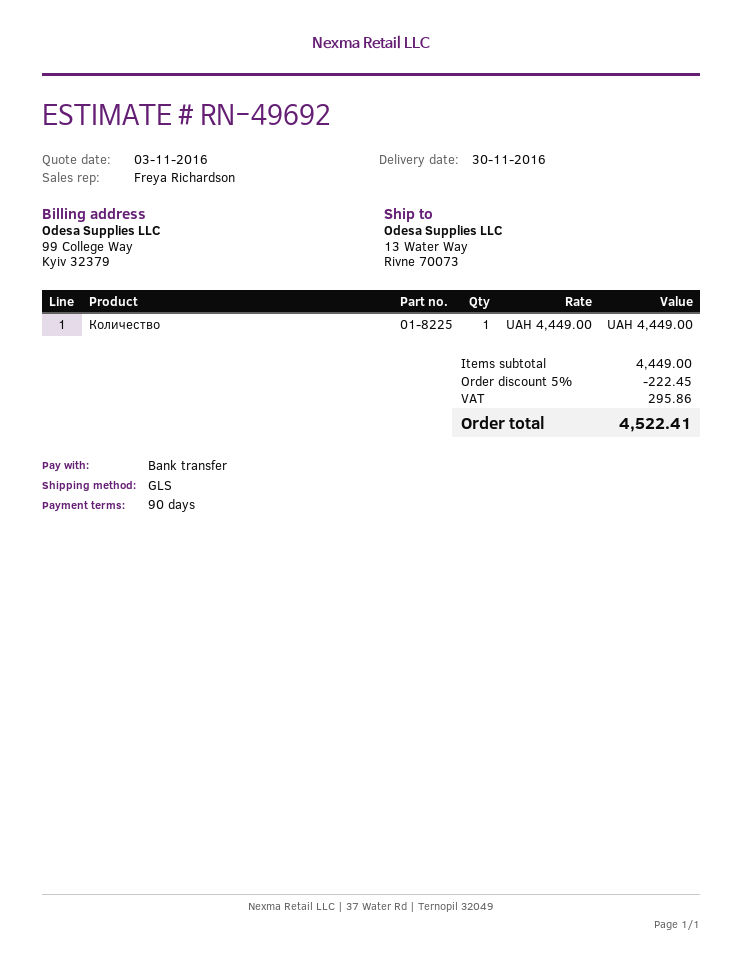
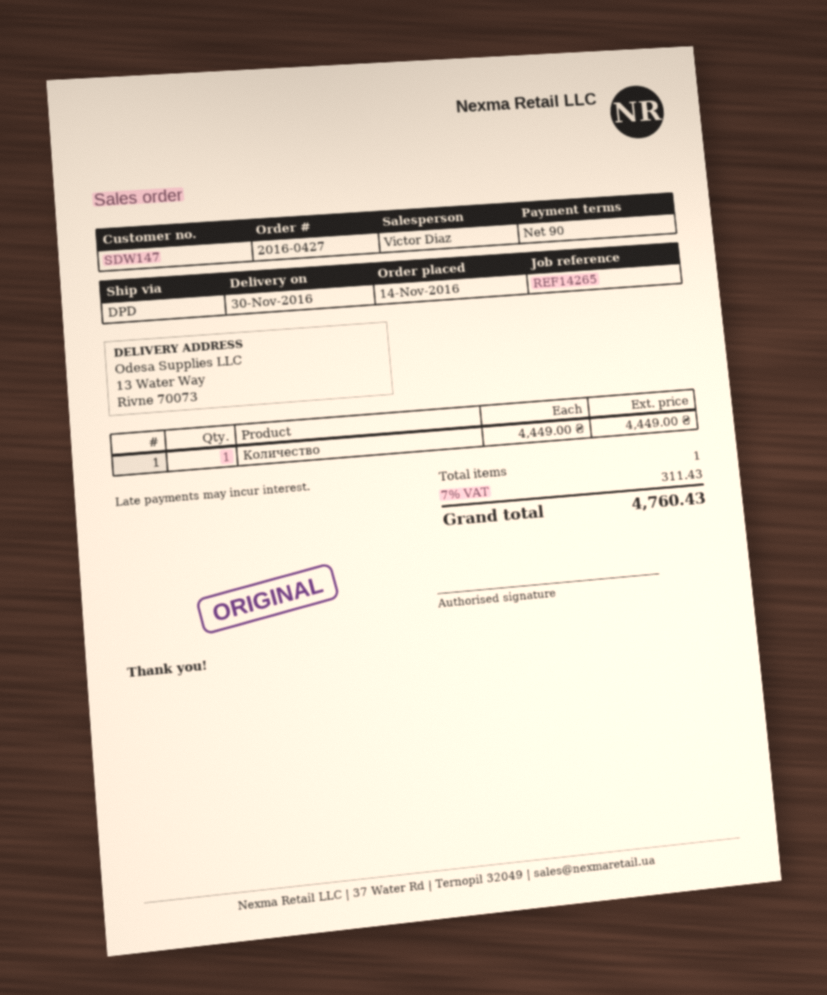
sales rep: Freya Richardson -> Victor Diaz
shipping method: GLS -> DPD
discount: 5% = 222.45 -> none
tax: 295.86 -> 311.43
total: 4522.41 -> 4760.43

